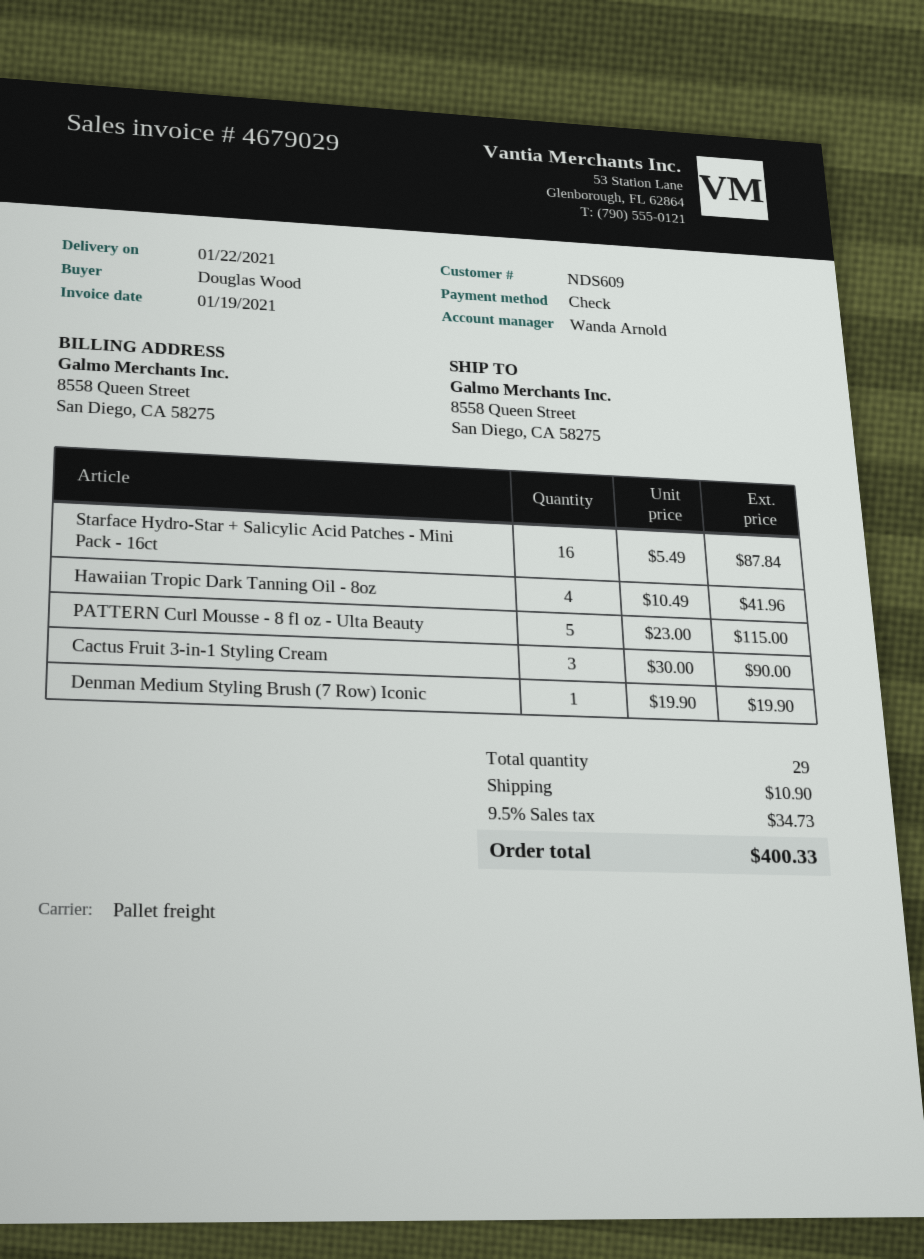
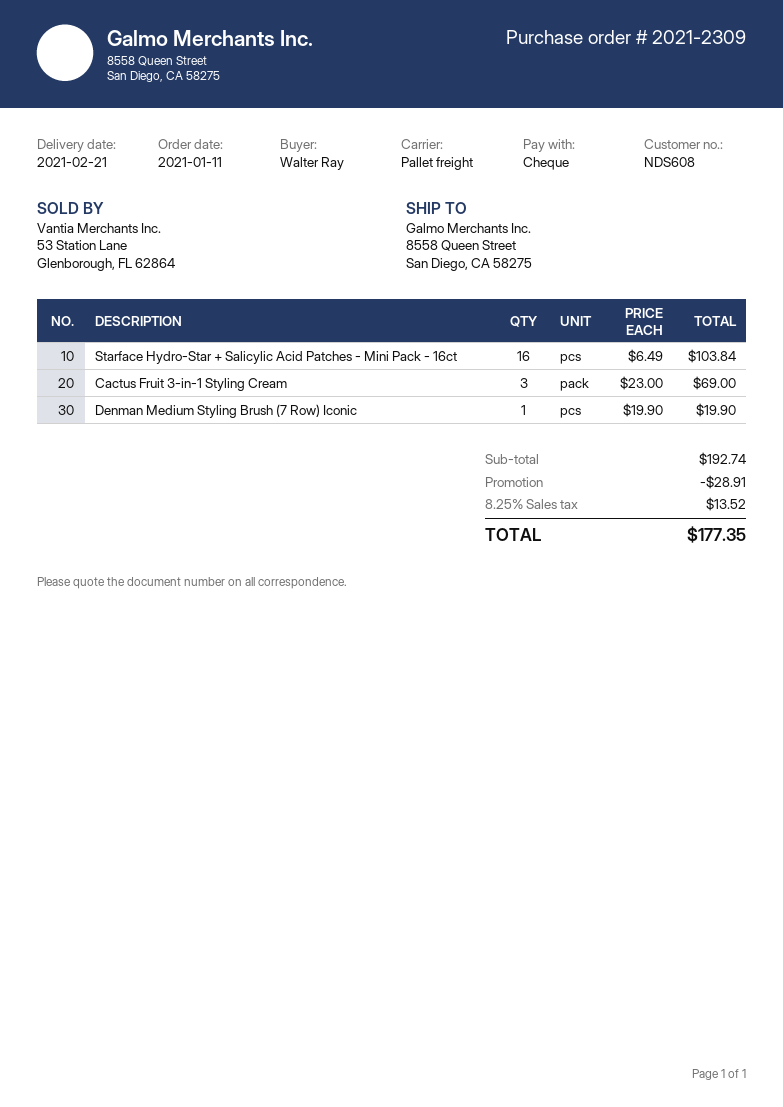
delivery date: 2021-01-22 -> 2021-02-21
customer number: NDS609 -> NDS608
ordered by: Douglas Wood -> Walter Ray
Starface Hydro-Star + Salicylic Acid Patches - Mini Pack - 16ct: 16 x 5.49 = 87.84 -> 16 x 6.49 = 103.84
Hawaiian Tropic Dark Tanning Oil - 8oz: 4 x 10.49 = 41.96 -> none
PATTERN Curl Mousse - 8 fl oz - Ulta Beauty: 5 x 23.00 = 115.00 -> none
Cactus Fruit 3-in-1 Styling Cream: 3 x 30.00 = 90.00 -> 3 x 23.00 = 69.00
discount: none -> 28.91
shipping: 10.90 -> none
tax: 9.5% = 34.73 -> 8.25% = 13.52
total: 400.33 -> 177.35

